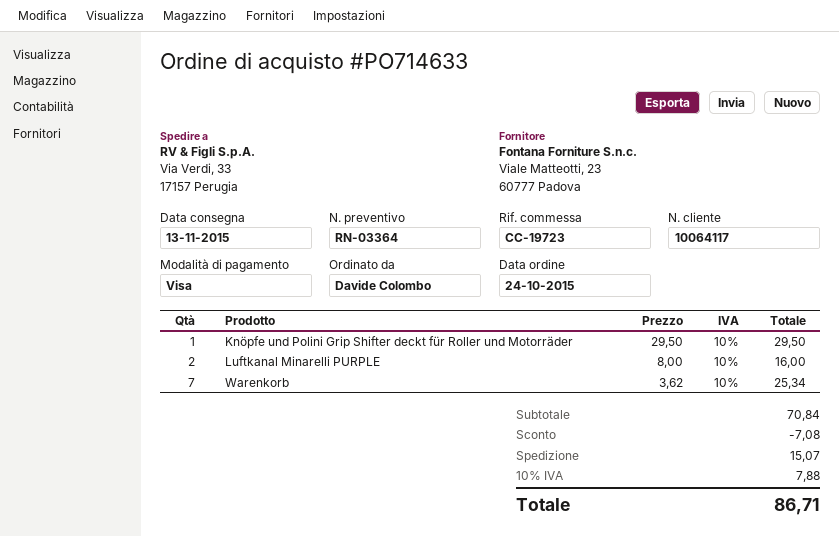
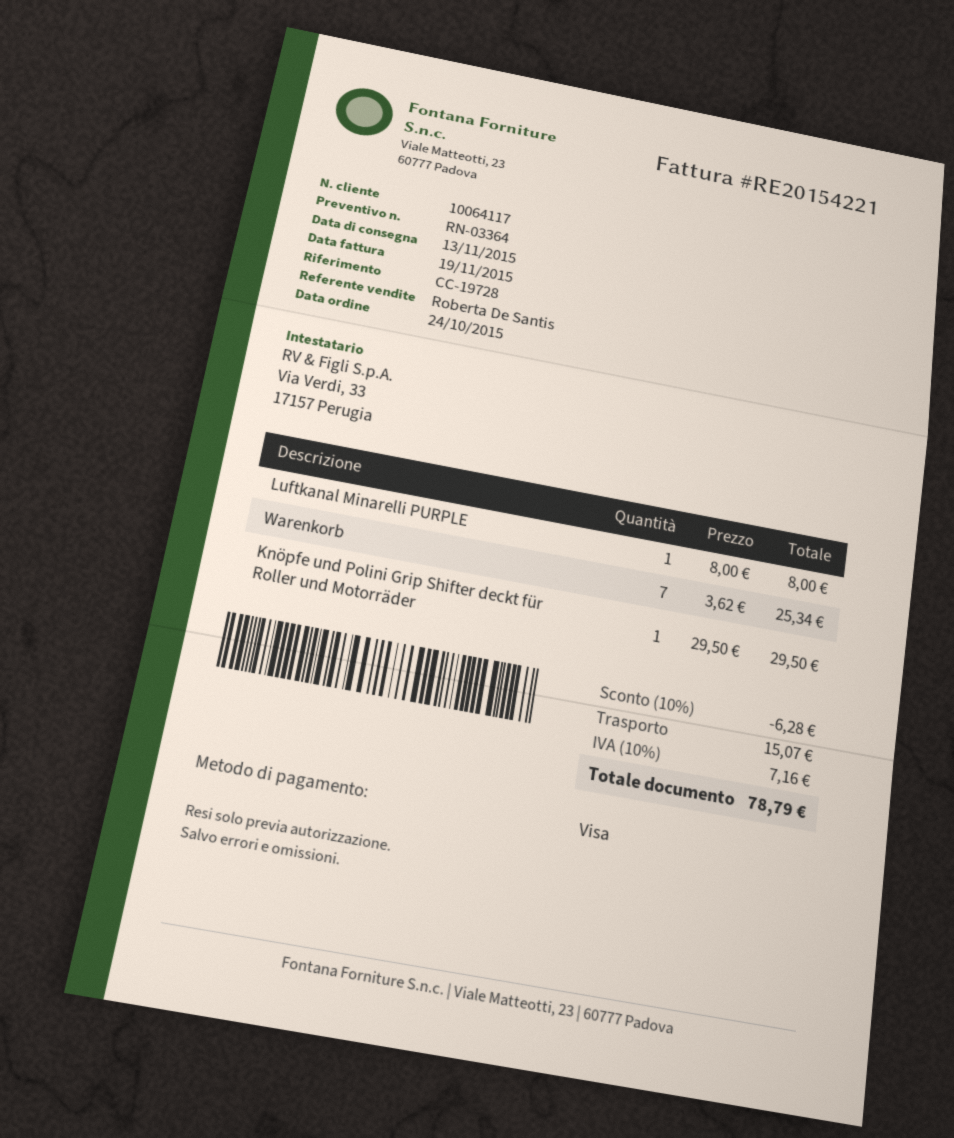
reference: CC-19723 -> CC-19728
Luftkanal Minarelli PURPLE: 2 x 8.00 = 16.00 -> 1 x 8.00 = 8.00
discount: 7.08 -> 6.28
tax: 10% = 7.88 -> 10% = 7.16
total: 86.71 -> 78.79

